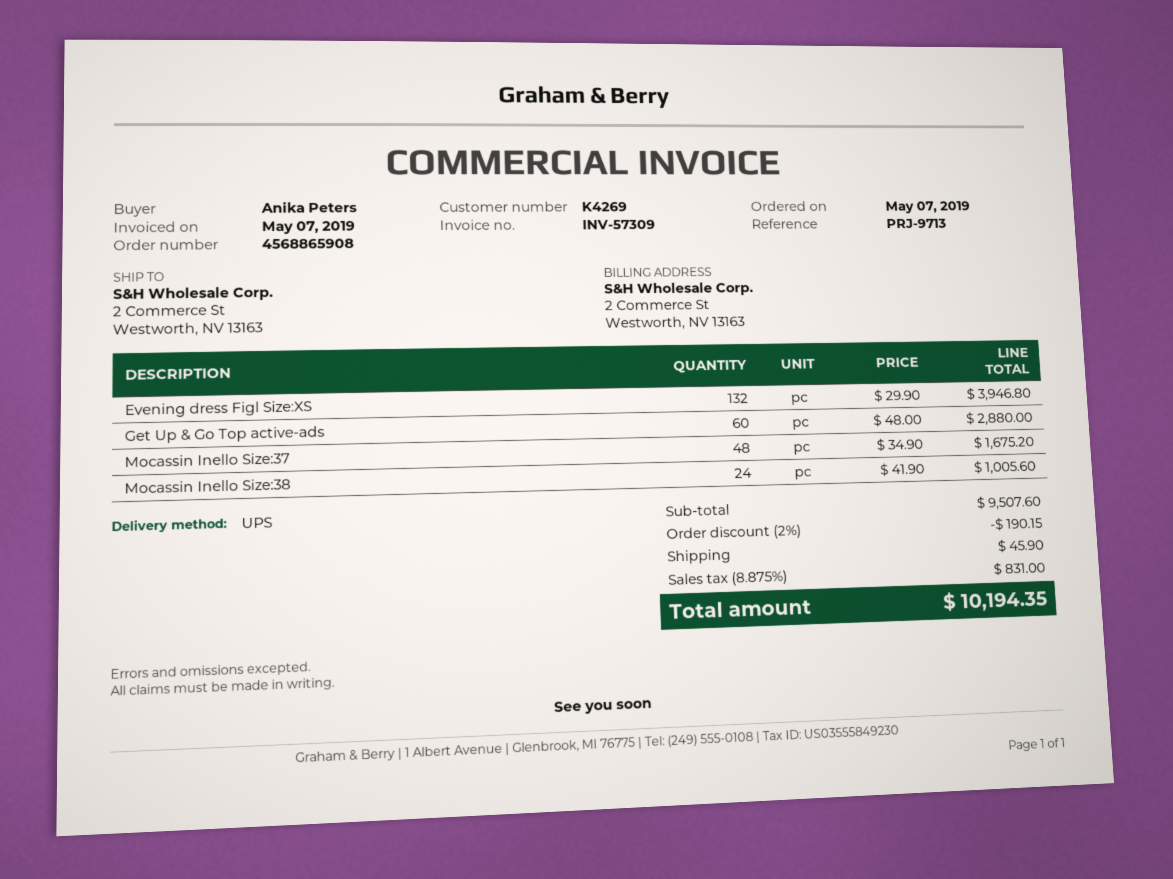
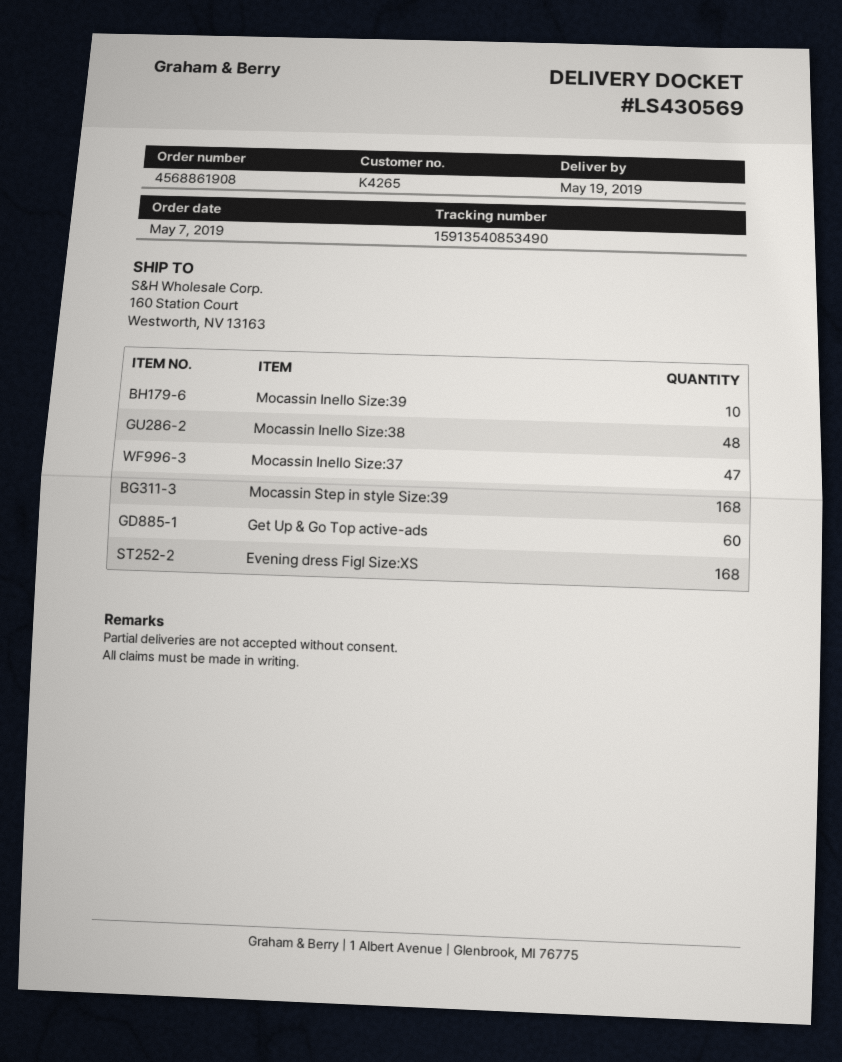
order number: 4568865908 -> 4568861908
customer number: K4269 -> K4265
ship to: 2 Commerce St, Westworth, NV 13163 -> 160 Station Court, Westworth, NV 13163
Evening dress Figl Size:XS: 132 -> 168
Mocassin Inello Size:37: 48 -> 47
Mocassin Inello Size:38: 24 -> 48
Mocassin Inello Size:39: none -> 10
Mocassin Step in style Size:39: none -> 168

